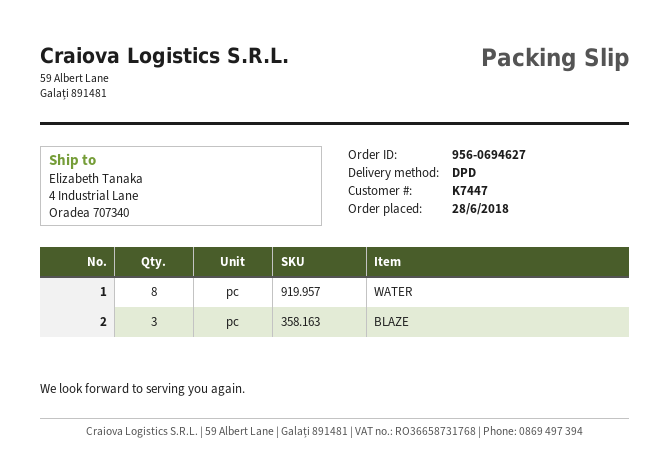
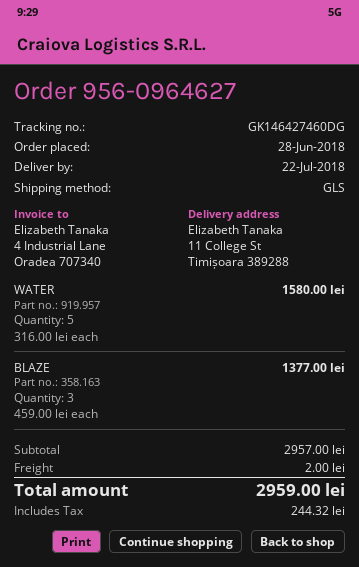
order number: 956-0694627 -> 956-0964627
shipping method: DPD -> GLS
ship to: 4 Industrial Lane, Oradea 707340 -> 11 College St, Timișoara 389288
WATER: 8 -> 5

